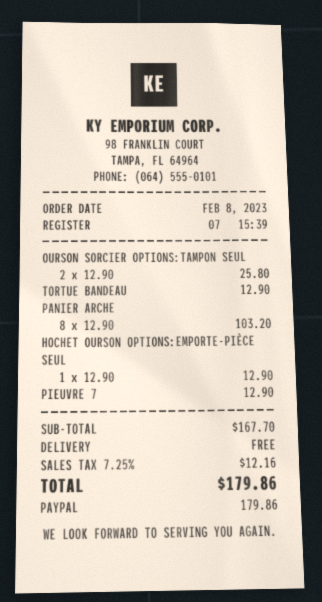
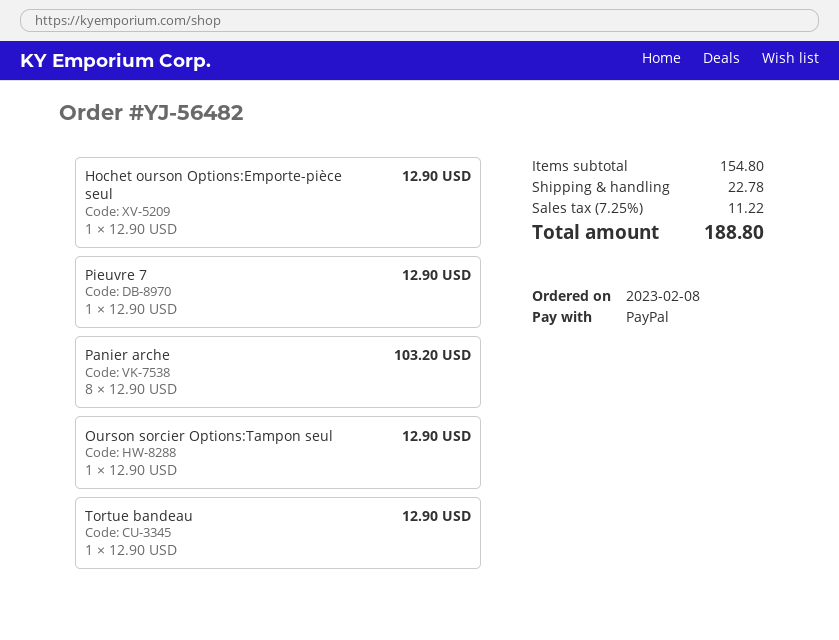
OURSON SORCIER OPTIONS:TAMPON SEUL: 2 x 12.90 = 25.80 -> 1 x 12.90 = 12.90
subtotal: 167.70 -> 154.80
shipping: 0.00 -> 22.78
tax: 7.25% = 12.16 -> 7.25% = 11.22
total: 179.86 -> 188.80

